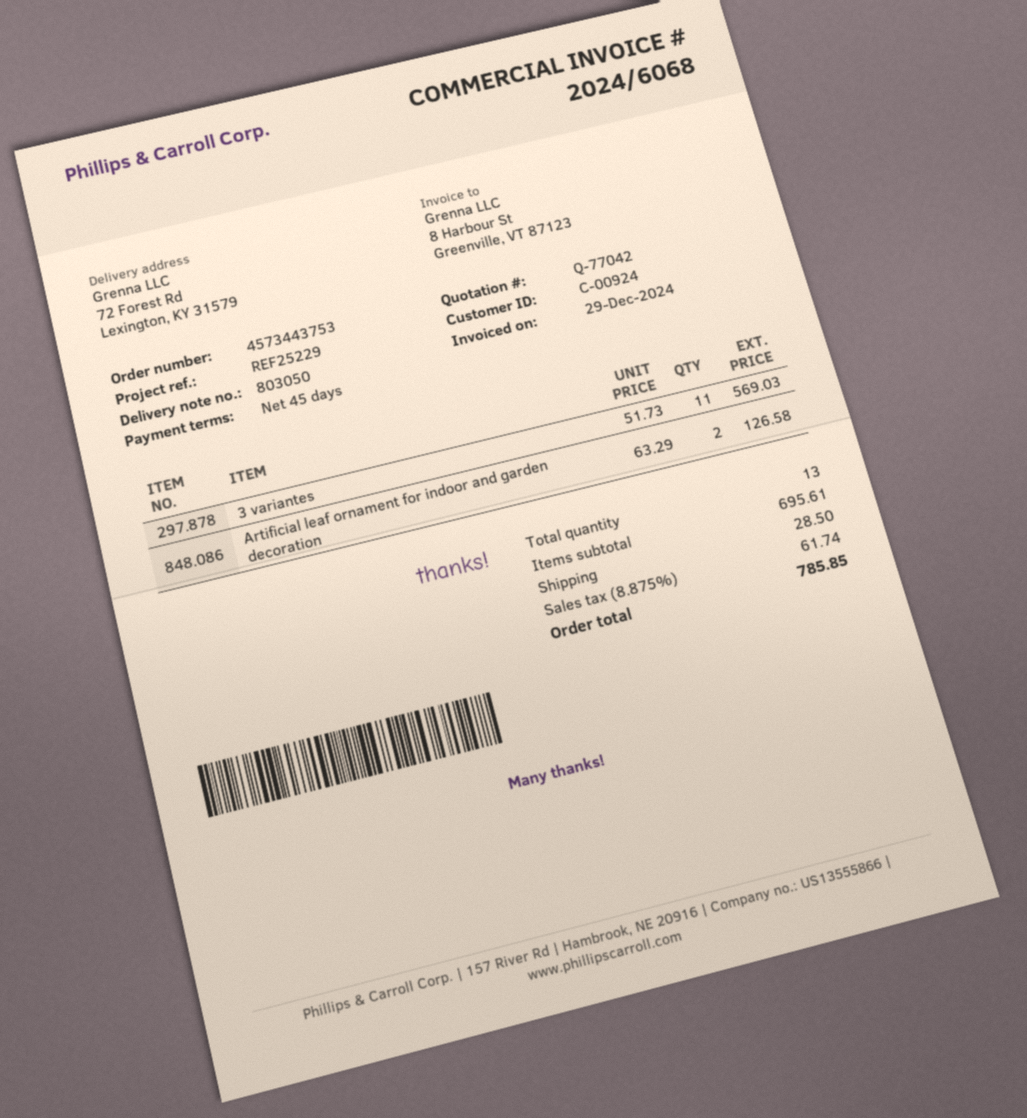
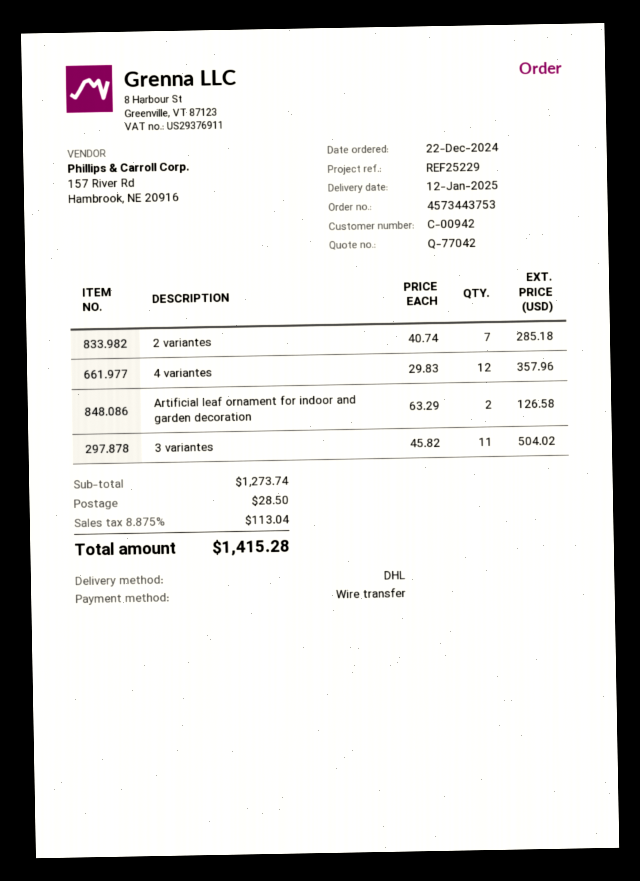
customer number: C-00924 -> C-00942
3 variantes: 11 x 51.73 = 569.03 -> 11 x 45.82 = 504.02
2 variantes: none -> 7 x 40.74 = 285.18
4 variantes: none -> 12 x 29.83 = 357.96
subtotal: 695.61 -> 1273.74
tax: 8.875% = 61.74 -> 8.875% = 113.04
total: 785.85 -> 1415.28

